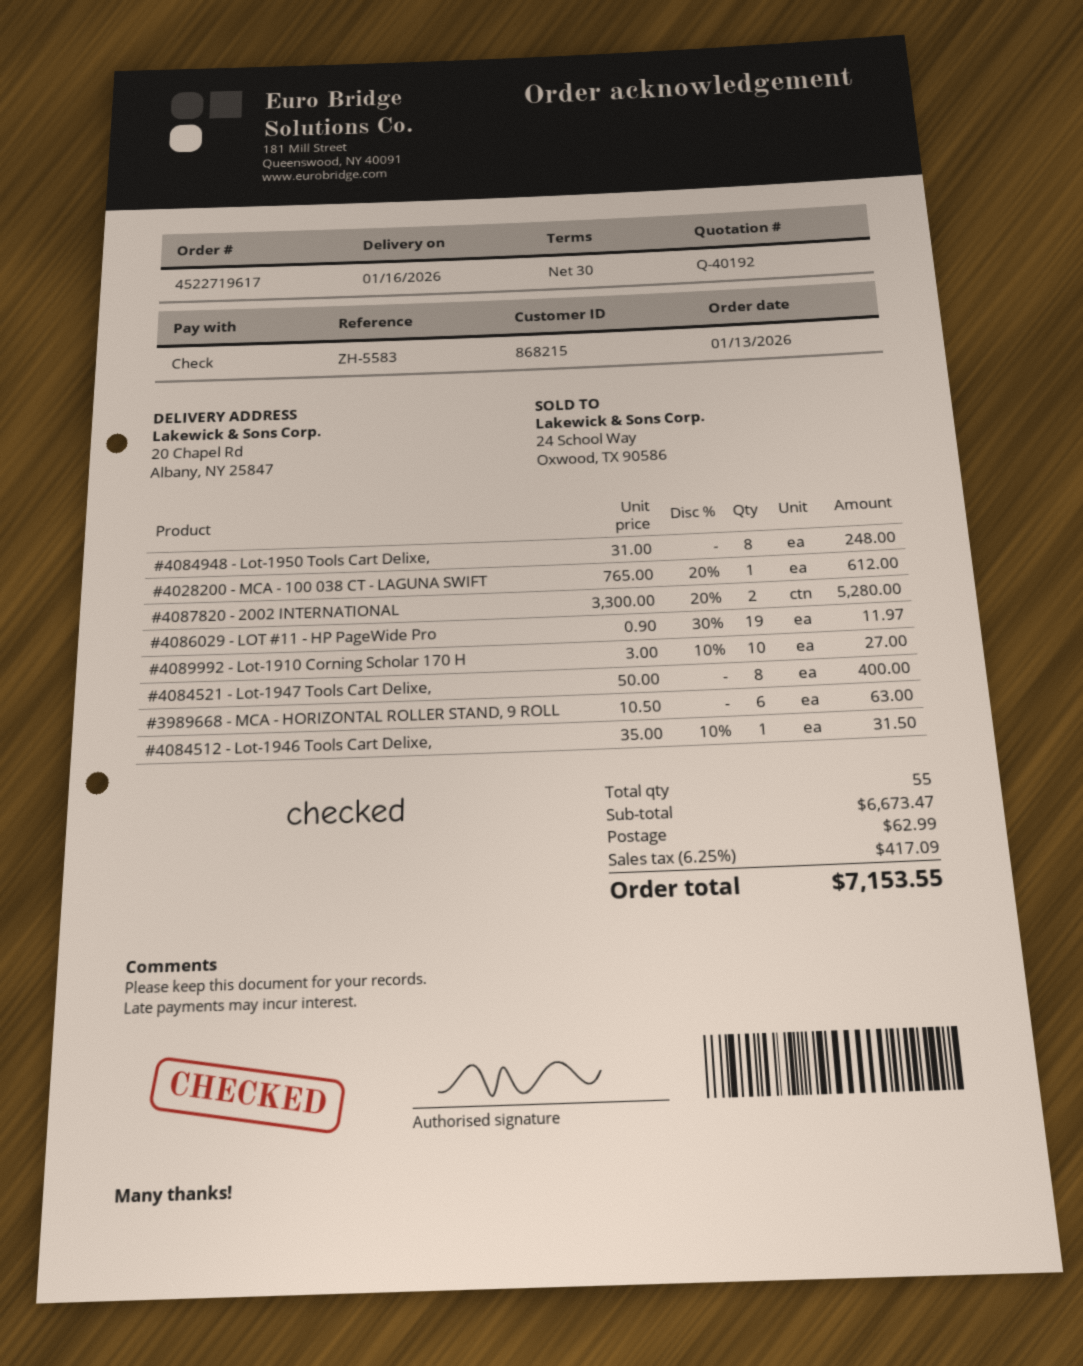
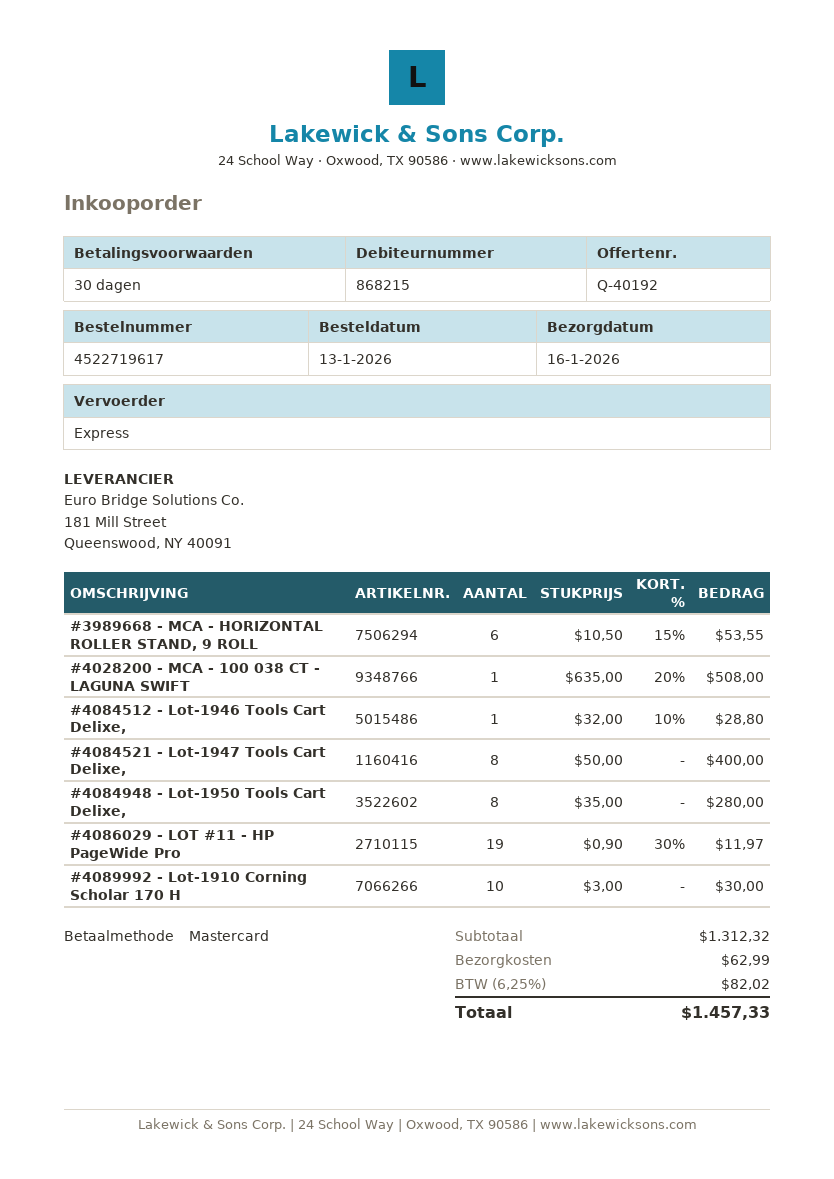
payment method: cheque -> Mastercard
#4084948 - Lot-1950 Tools Cart Delixe,: 8 x 31.00 = 248.00 -> 8 x 35.00 = 280.00
#4028200 - MCA - 100 038 CT - LAGUNA SWIFT: 1 x 765.00 - 20% = 612.00 -> 1 x 635.00 - 20% = 508.00
#4087820 - 2002 INTERNATIONAL: 2 x 3300.00 - 20% = 5280.00 -> none
#4089992 - Lot-1910 Corning Scholar 170 H: 10 x 3.00 - 10% = 27.00 -> 10 x 3.00 = 30.00
#3989668 - MCA - HORIZONTAL ROLLER STAND, 9 ROLL: 6 x 10.50 = 63.00 -> 6 x 10.50 - 15% = 53.55
#4084512 - Lot-1946 Tools Cart Delixe,: 1 x 35.00 - 10% = 31.50 -> 1 x 32.00 - 10% = 28.80
subtotal: 6673.47 -> 1312.32
tax: 6.25% = 417.09 -> 6.25% = 82.02
total: 7153.55 -> 1457.33

